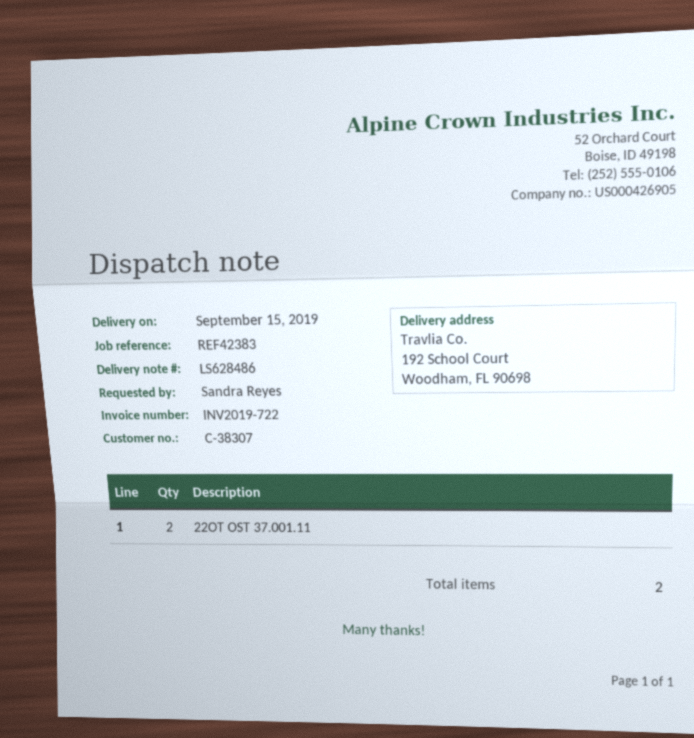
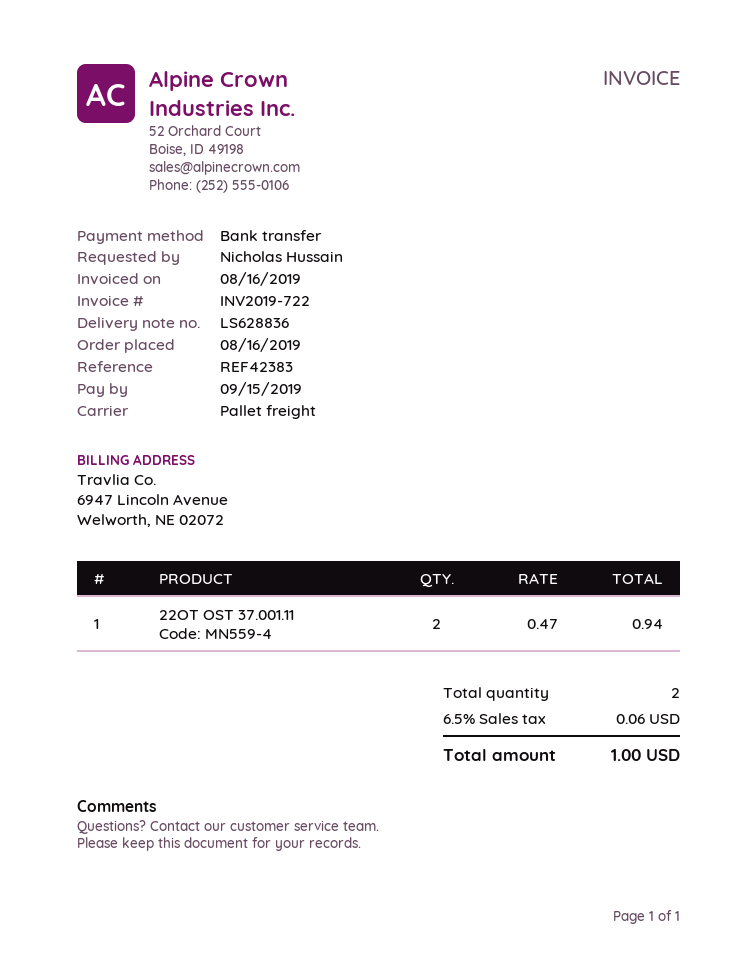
delivery note number: LS628486 -> LS628836
ordered by: Sandra Reyes -> Nicholas Hussain

